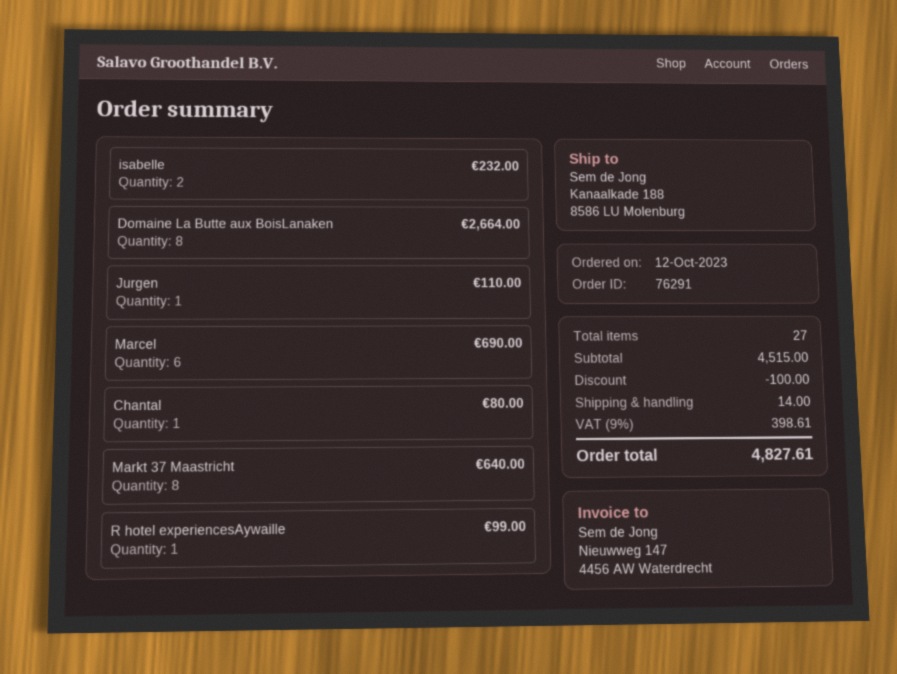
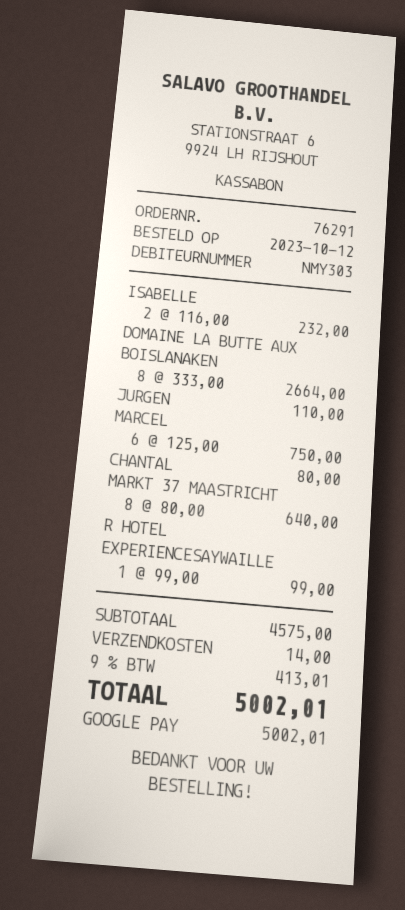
Marcel: 6 for 690.00 -> 6 for 750.00
subtotal: 4515.00 -> 4575.00
discount: 100.00 -> none
tax: 9% = 398.61 -> 9% = 413.01
total: 4827.61 -> 5002.01

